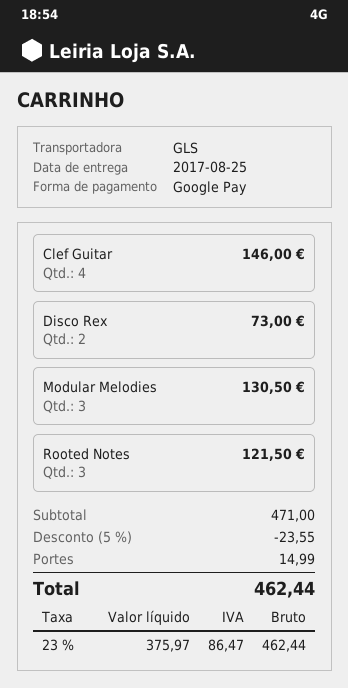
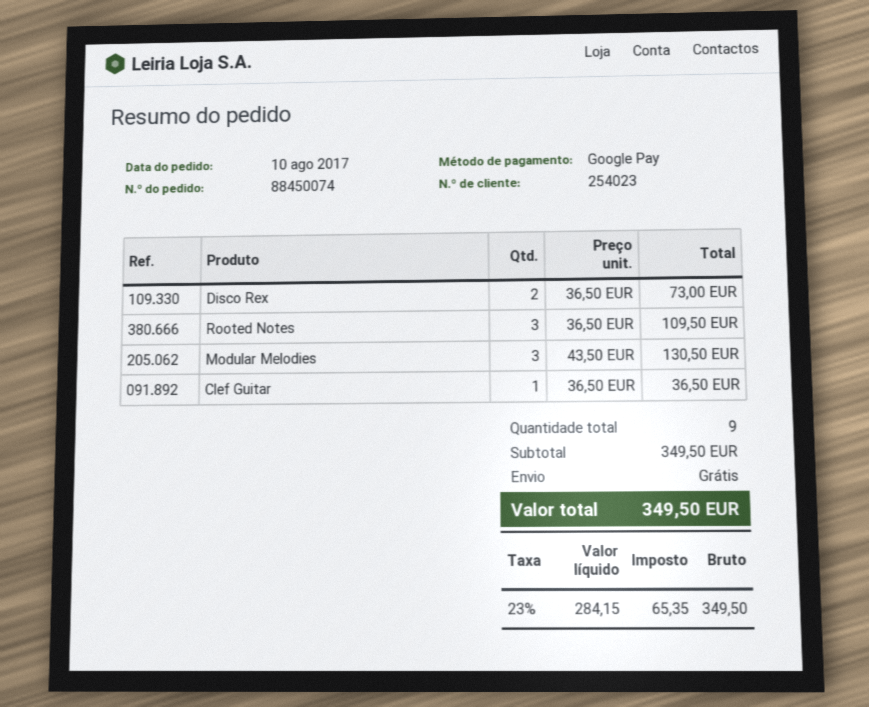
Clef Guitar: 4 for 146.00 -> 1 for 36.50
Rooted Notes: 3 for 121.50 -> 3 for 109.50
subtotal: 471.00 -> 349.50
discount: 5% = 23.55 -> none
shipping: 14.99 -> 0.00
net: 375.97 -> 284.15
tax: 23% = 86.47 -> 23% = 65.35
total: 462.44 -> 349.50

